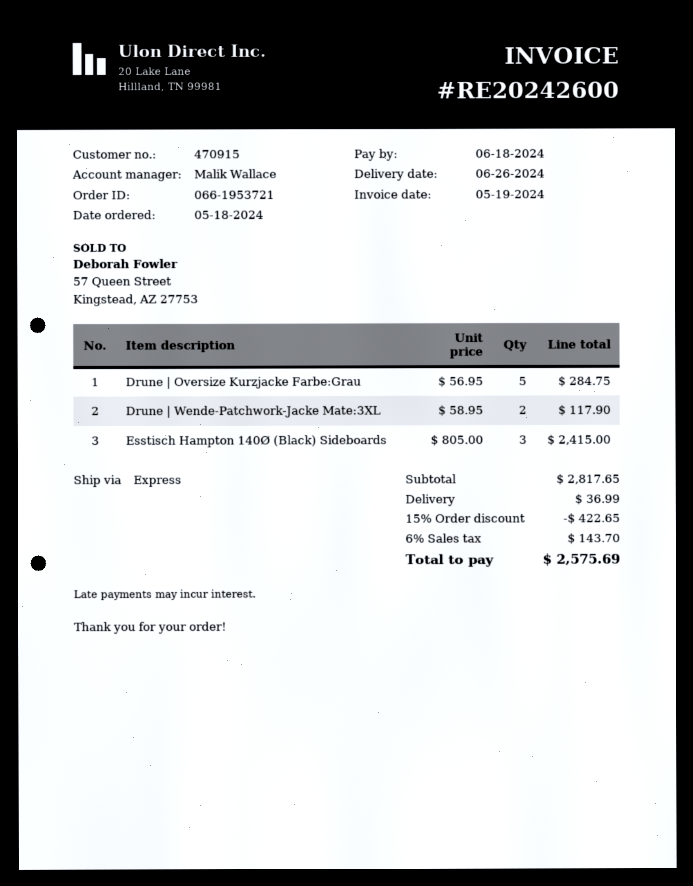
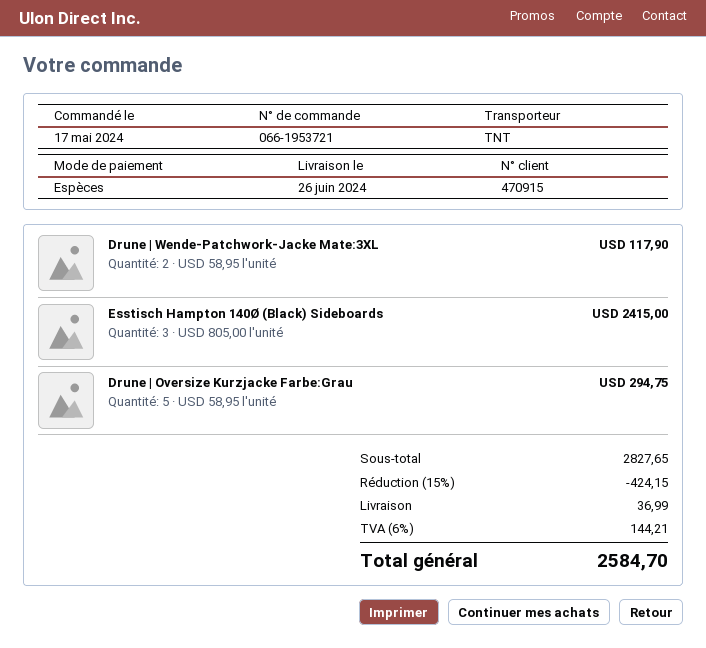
order date: 2024-05-18 -> 2024-05-17
shipping method: express -> TNT
Drune | Oversize Kurzjacke Farbe:Grau: 5 x 56.95 = 284.75 -> 5 x 58.95 = 294.75
subtotal: 2817.65 -> 2827.65
discount: 15% = 422.65 -> 15% = 424.15
tax: 6% = 143.70 -> 6% = 144.21
total: 2575.69 -> 2584.70

